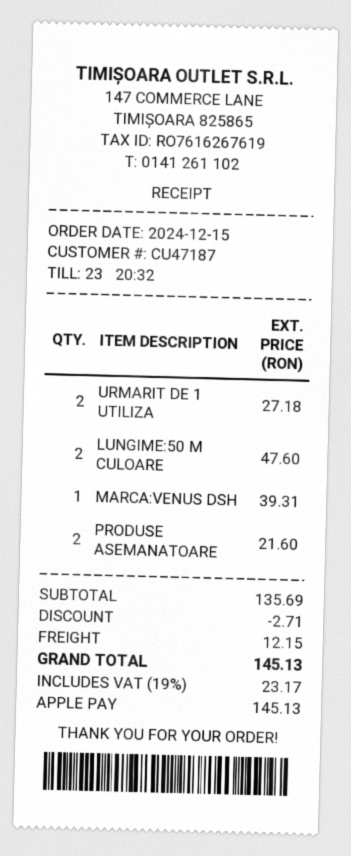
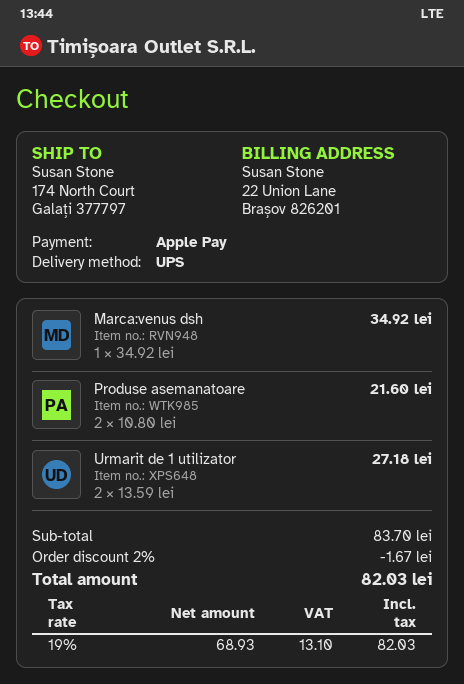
LUNGIME:50 M CULOARE: 2 for 47.60 -> none
MARCA:VENUS DSH: 1 for 39.31 -> 1 for 34.92
subtotal: 135.69 -> 83.70
discount: 2.71 -> 1.67
shipping: 12.15 -> none
tax: 19% = 23.17 -> 19% = 13.10
total: 145.13 -> 82.03

